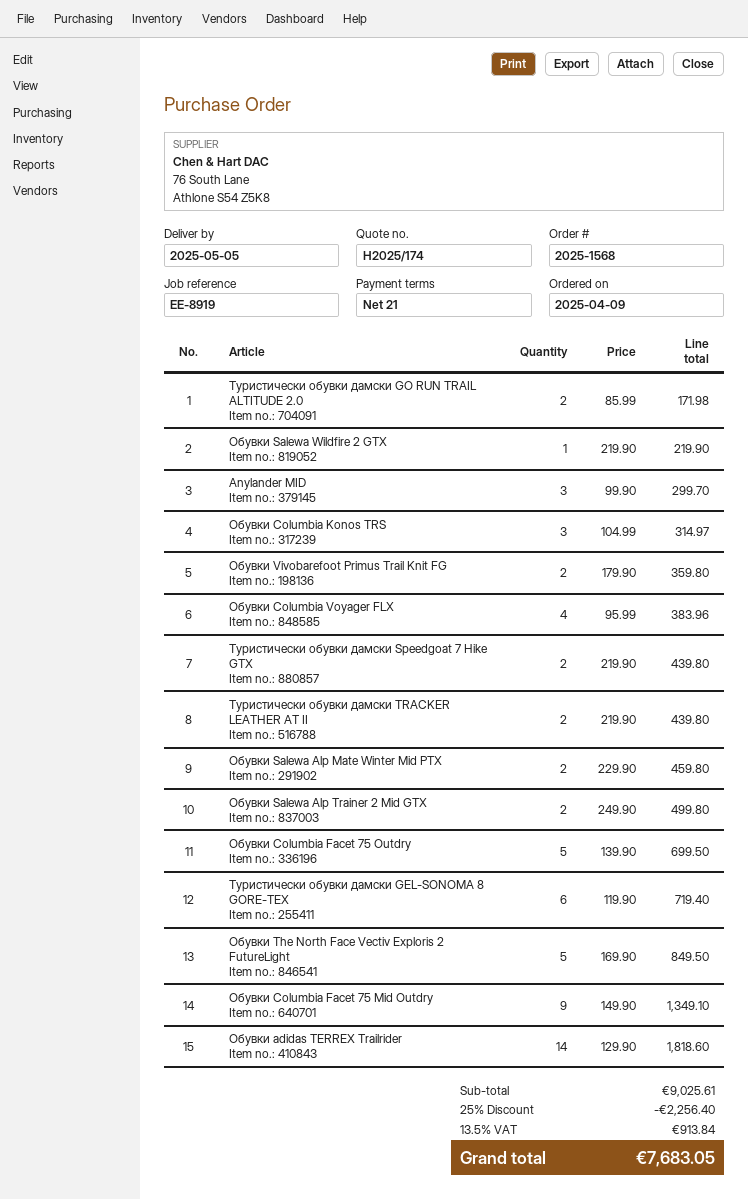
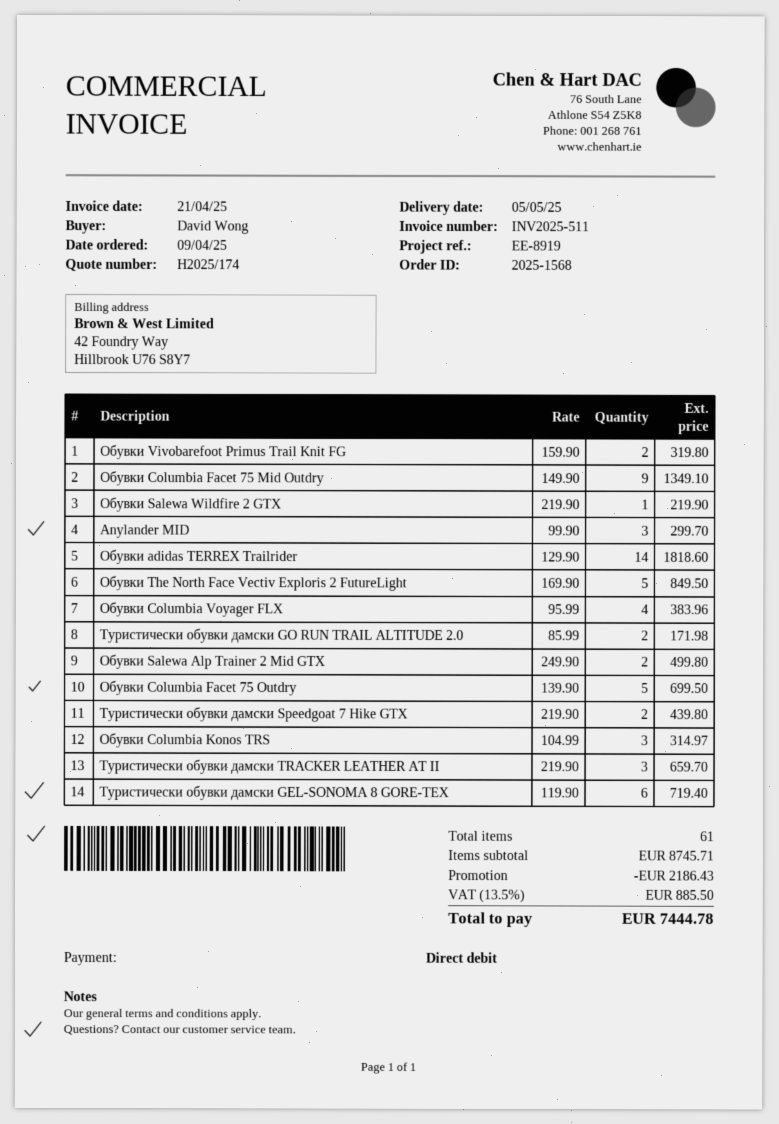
Обувки Vivobarefoot Primus Trail Knit FG: 2 x 179.90 = 359.80 -> 2 x 159.90 = 319.80
Туристически обувки дамски TRACKER LEATHER AT II: 2 x 219.90 = 439.80 -> 3 x 219.90 = 659.70
Обувки Salewa Alp Mate Winter Mid PTX: 2 x 229.90 = 459.80 -> none
subtotal: 9025.61 -> 8745.71
discount: 2256.40 -> 2186.43
tax: 13.5% = 913.84 -> 13.5% = 885.50
total: 7683.05 -> 7444.78

